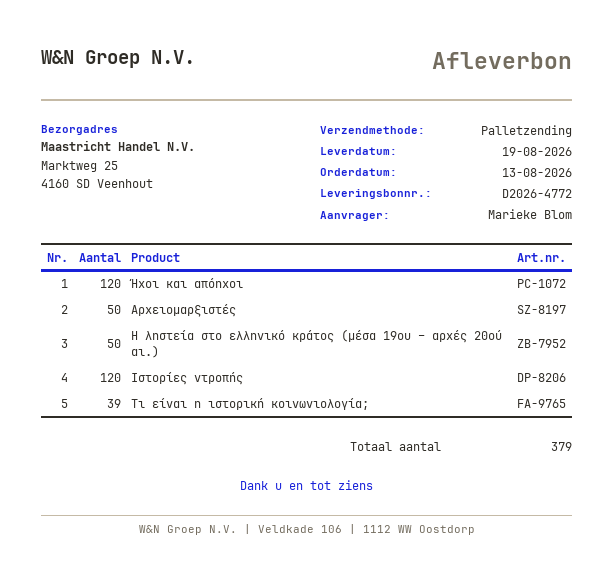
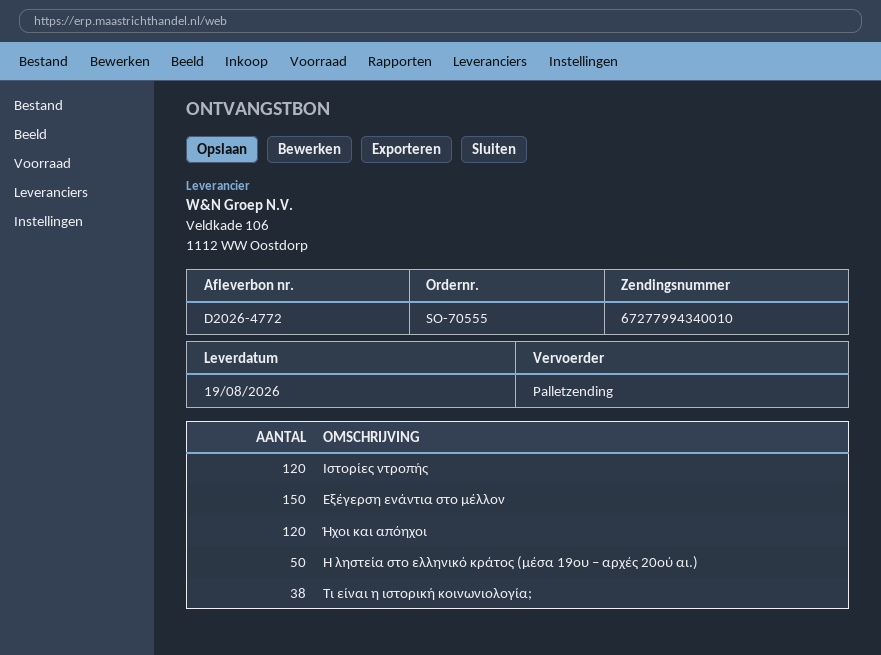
Αρχειομαρξιστές: 50 -> none
Τι είναι η ιστορική κοινωνιολογία;: 39 -> 38
Εξέγερση ενάντια στο μέλλον: none -> 150

